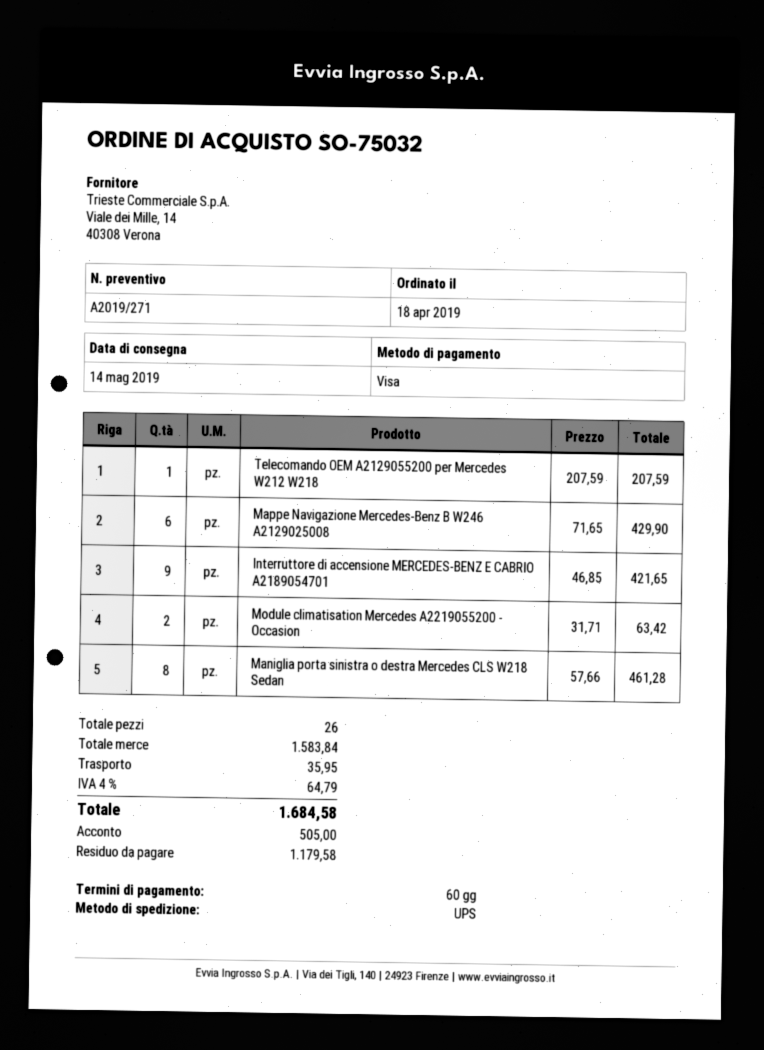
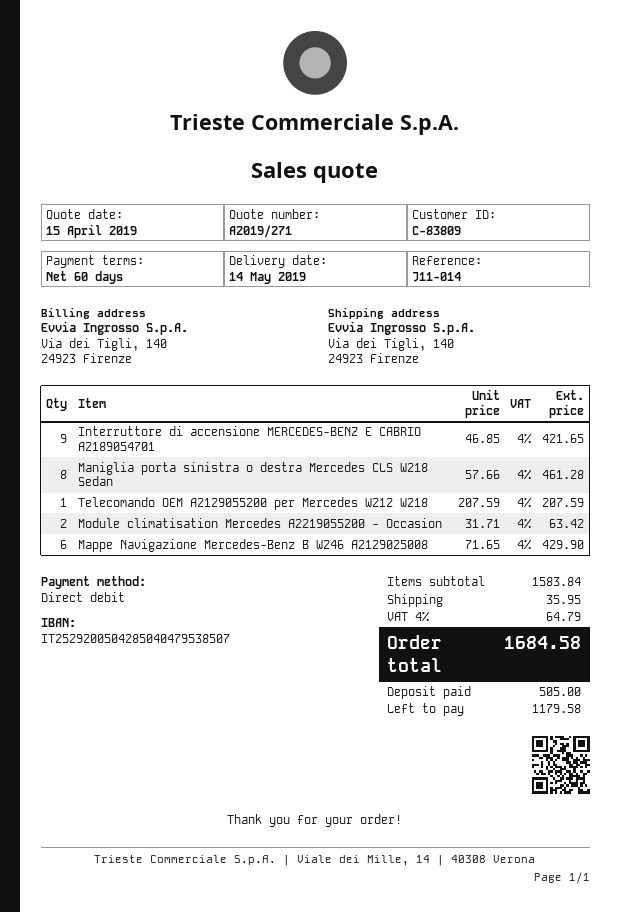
payment method: Visa -> direct debit

